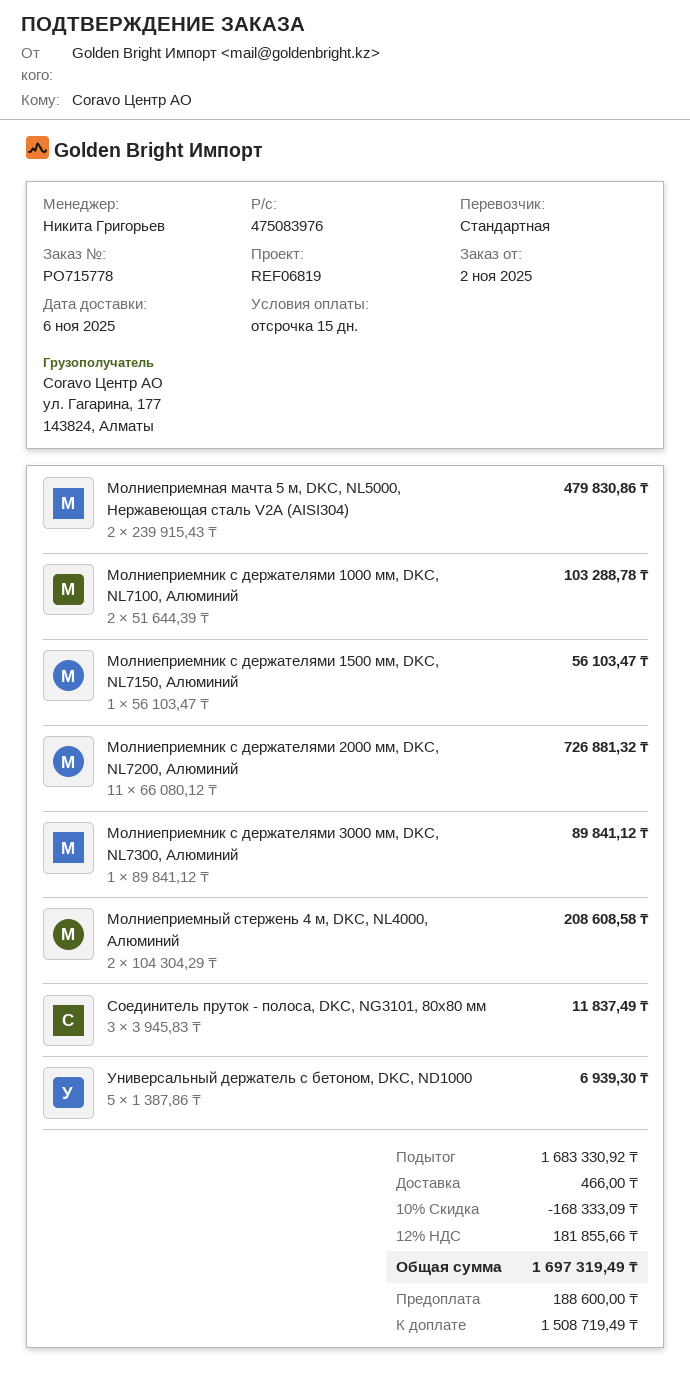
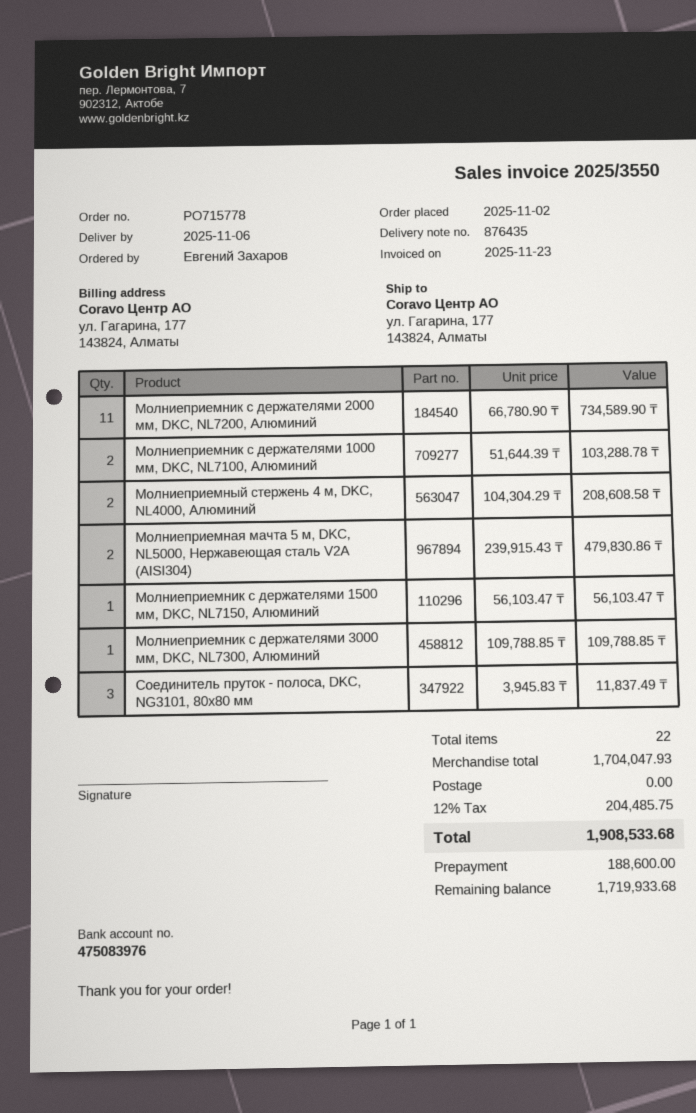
Молниеприемник с держателями 2000 мм, DKC, NL7200, Алюминий: 11 x 66080.12 = 726881.32 -> 11 x 66780.90 = 734589.90
Молниеприемник с держателями 3000 мм, DKC, NL7300, Алюминий: 1 x 89841.12 = 89841.12 -> 1 x 109788.85 = 109788.85
Универсальный держатель с бетоном, DKC, ND1000: 5 x 1387.86 = 6939.30 -> none
subtotal: 1683330.92 -> 1704047.93
discount: 10% = 168333.09 -> none
shipping: 466.00 -> 0.00
tax: 12% = 181855.66 -> 12% = 204485.75
total: 1697319.49 -> 1908533.68
balance: 1508719.49 -> 1719933.68

